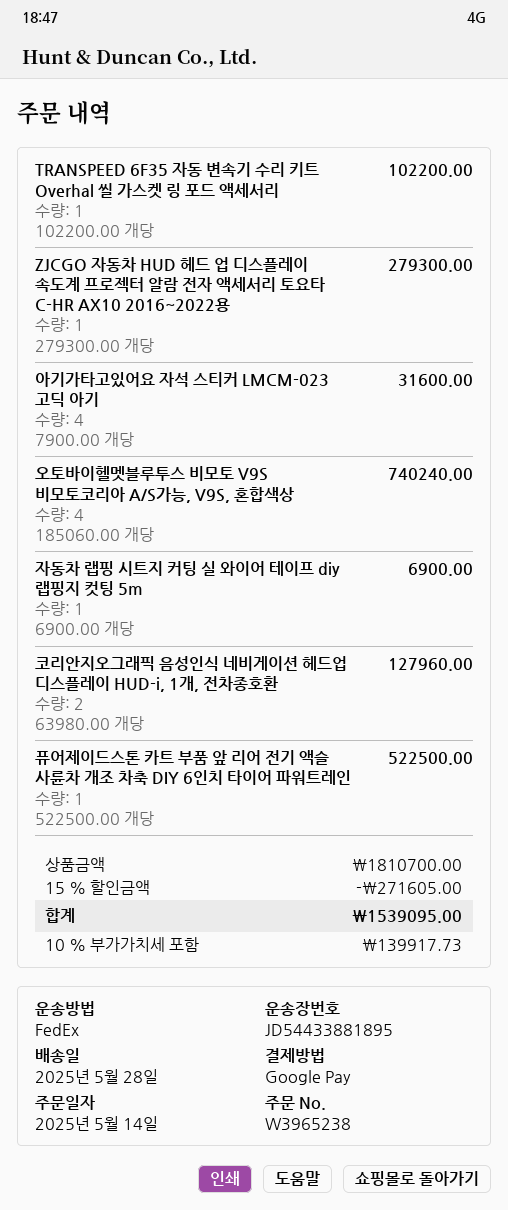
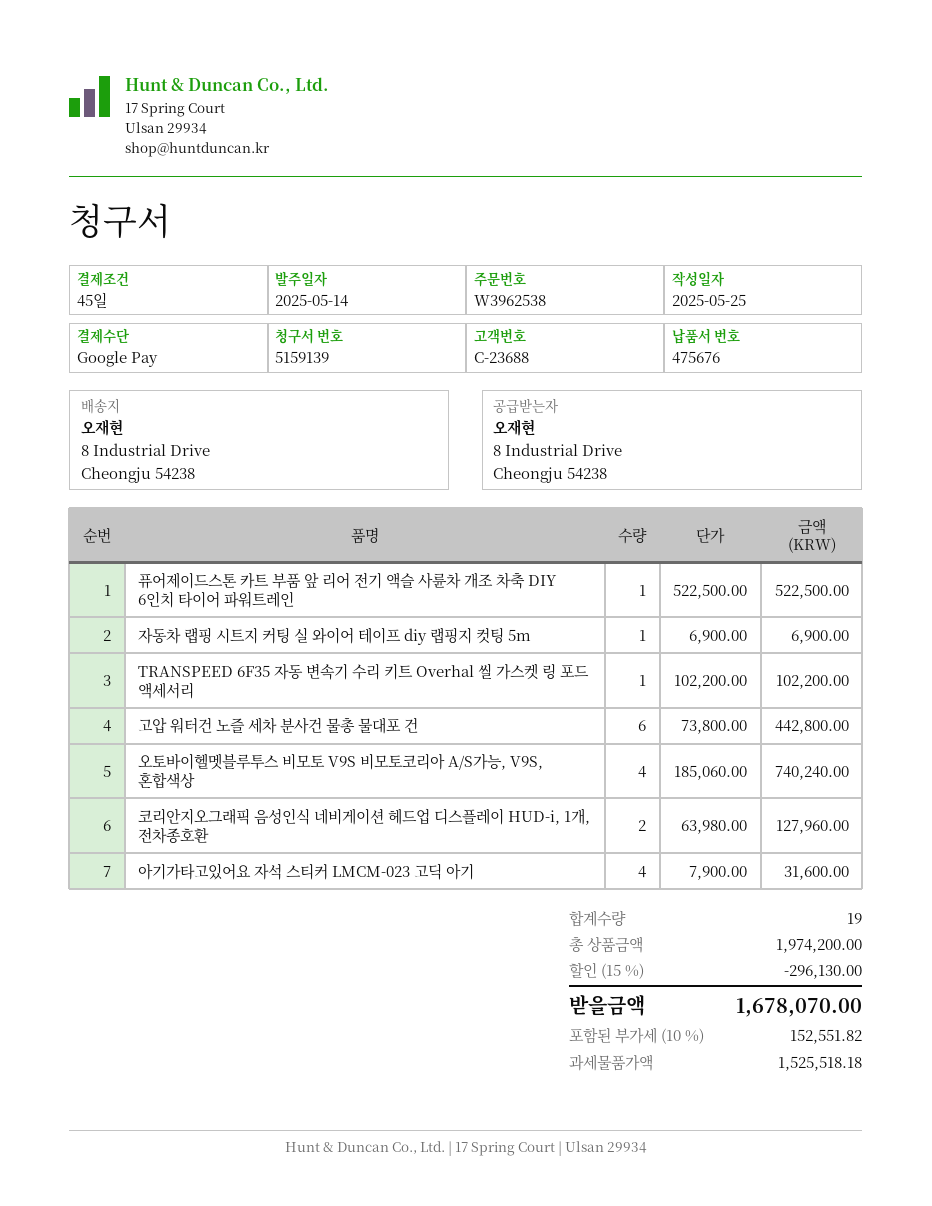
order number: W3965238 -> W3962538
ZJCGO 자동차 HUD 헤드 업 디스플레이 속도계 프로젝터 알람 전자 액세서리 토요타 C-HR AX10 2016~2022용: 1 x 279300.00 = 279300.00 -> none
고압 워터건 노즐 세차 분사건 물총 물대포 건: none -> 6 x 73800.00 = 442800.00
subtotal: 1810700.00 -> 1974200.00
discount: 15% = 271605.00 -> 15% = 296130.00
tax: 10% = 139917.73 -> 10% = 152551.82
total: 1539095.00 -> 1678070.00

